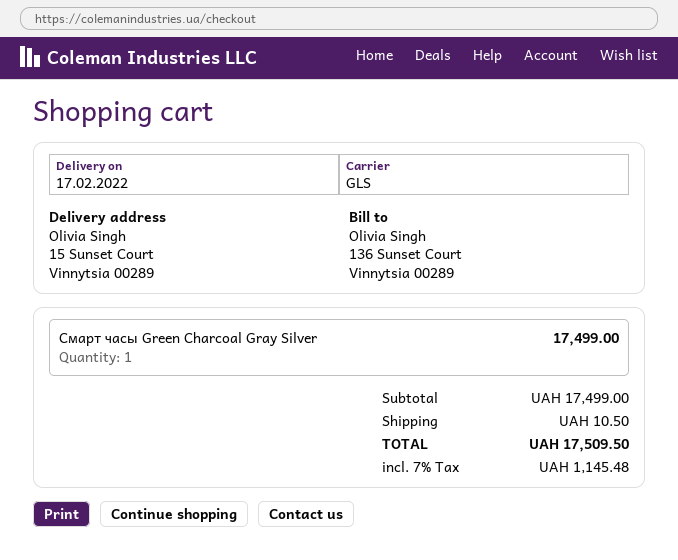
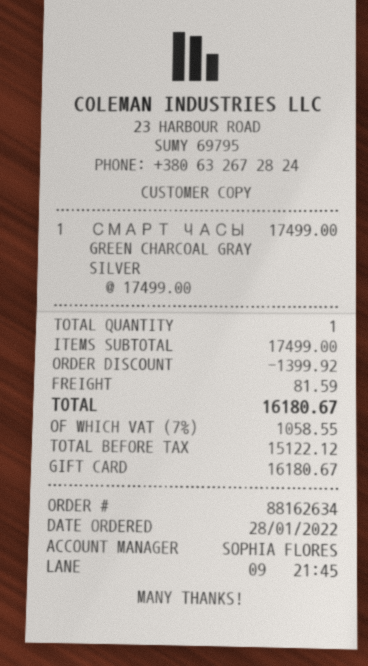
discount: none -> 1399.92
shipping: 10.50 -> 81.59
tax: 7% = 1145.48 -> 7% = 1058.55
total: 17509.50 -> 16180.67

